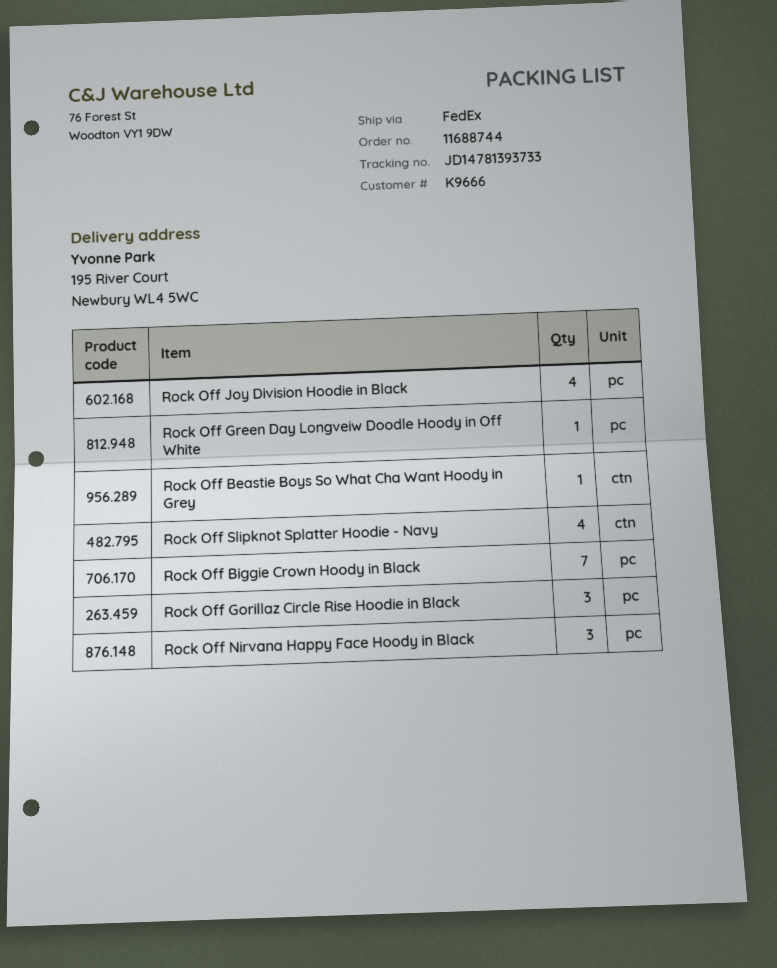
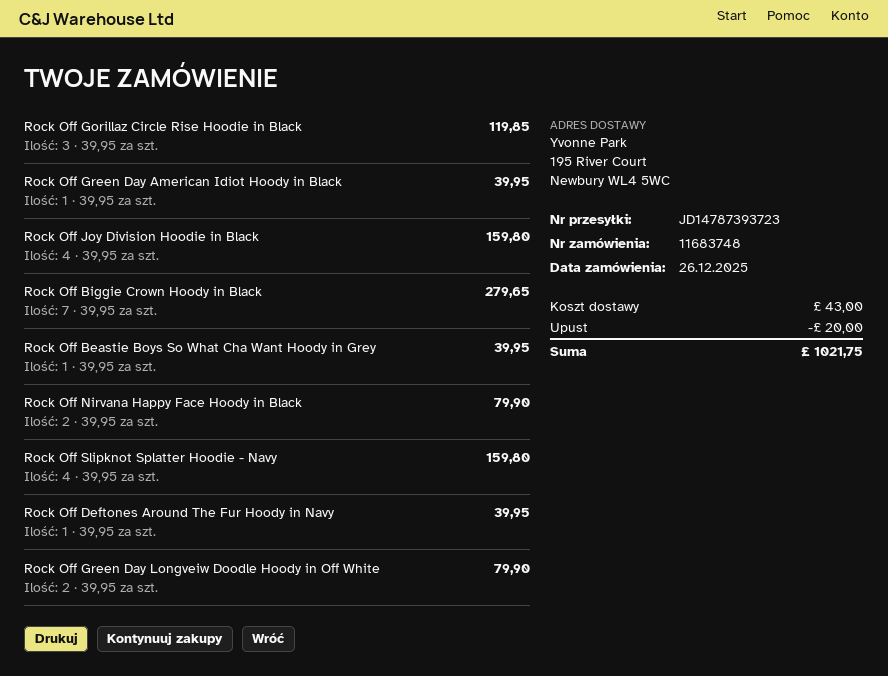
order number: 11688744 -> 11683748
tracking number: JD14781393733 -> JD14787393723
Rock Off Green Day Longveiw Doodle Hoody in Off White: 1 -> 2
Rock Off Nirvana Happy Face Hoody in Black: 3 -> 2
Rock Off Green Day American Idiot Hoody in Black: none -> 1
Rock Off Deftones Around The Fur Hoody in Navy: none -> 1

